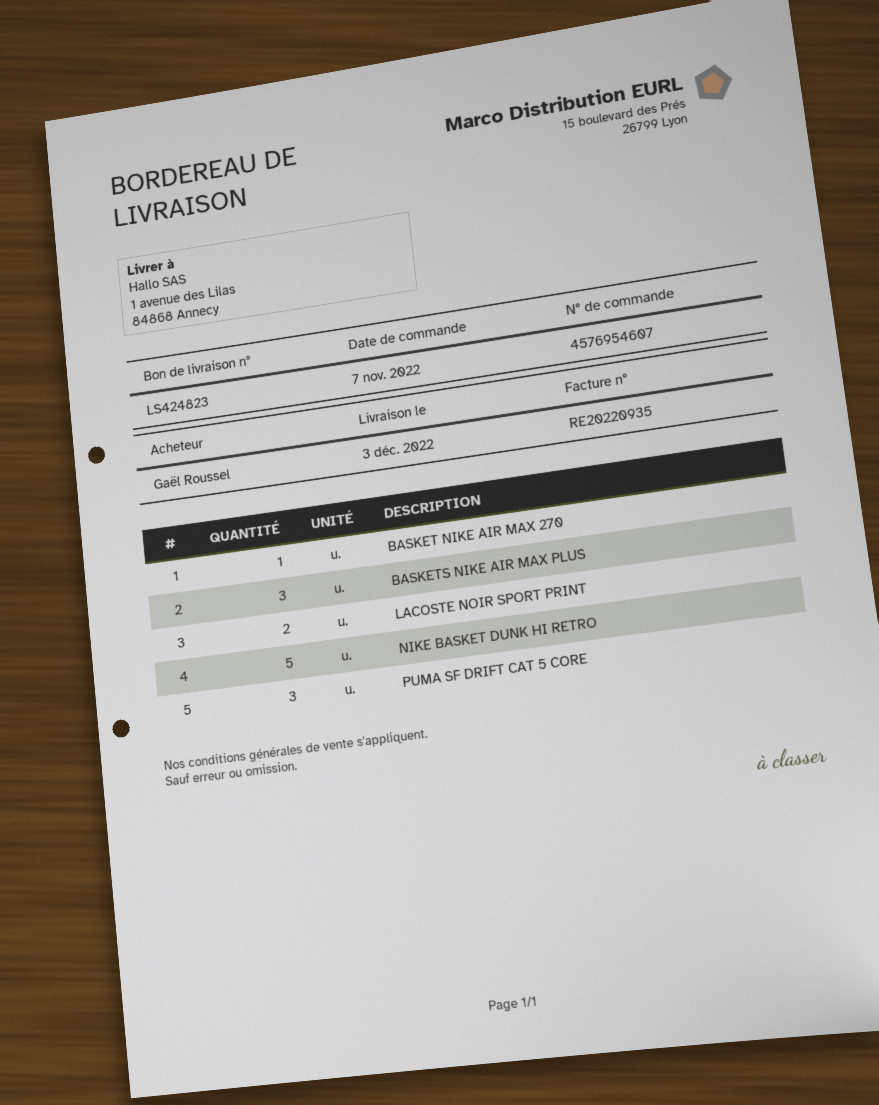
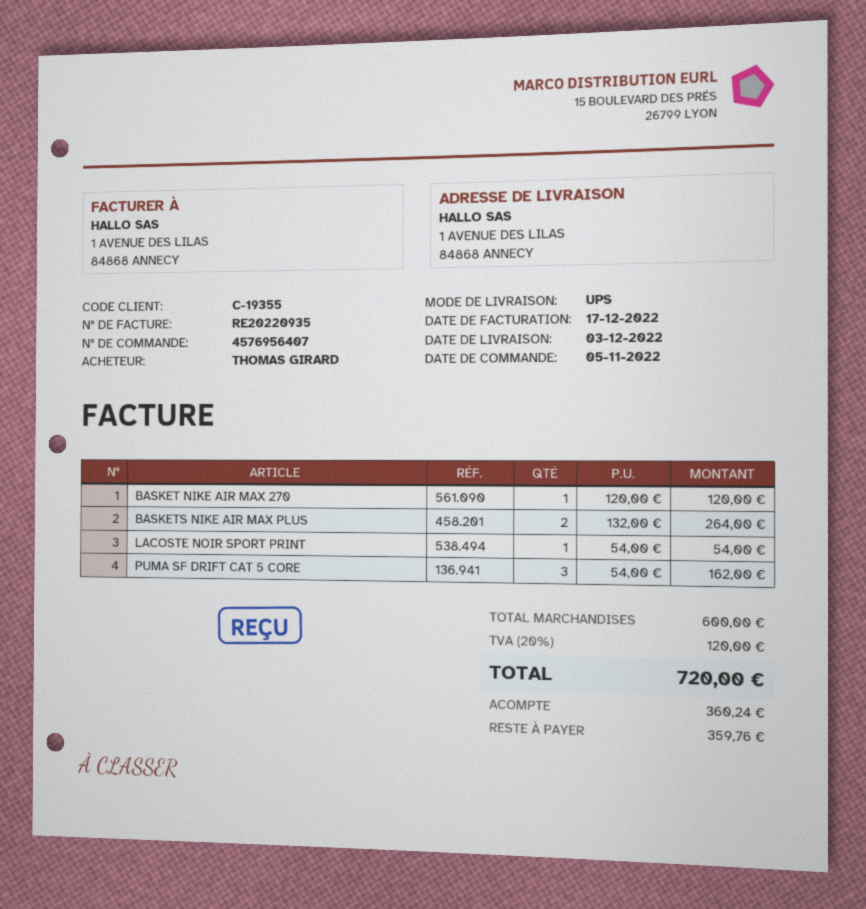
order number: 4576954607 -> 4576956407
order date: 2022-11-07 -> 2022-11-05
ordered by: Gaël Roussel -> THOMAS GIRARD
BASKETS NIKE AIR MAX PLUS: 3 -> 2
LACOSTE NOIR SPORT PRINT: 2 -> 1
NIKE BASKET DUNK HI RETRO: 5 -> none

